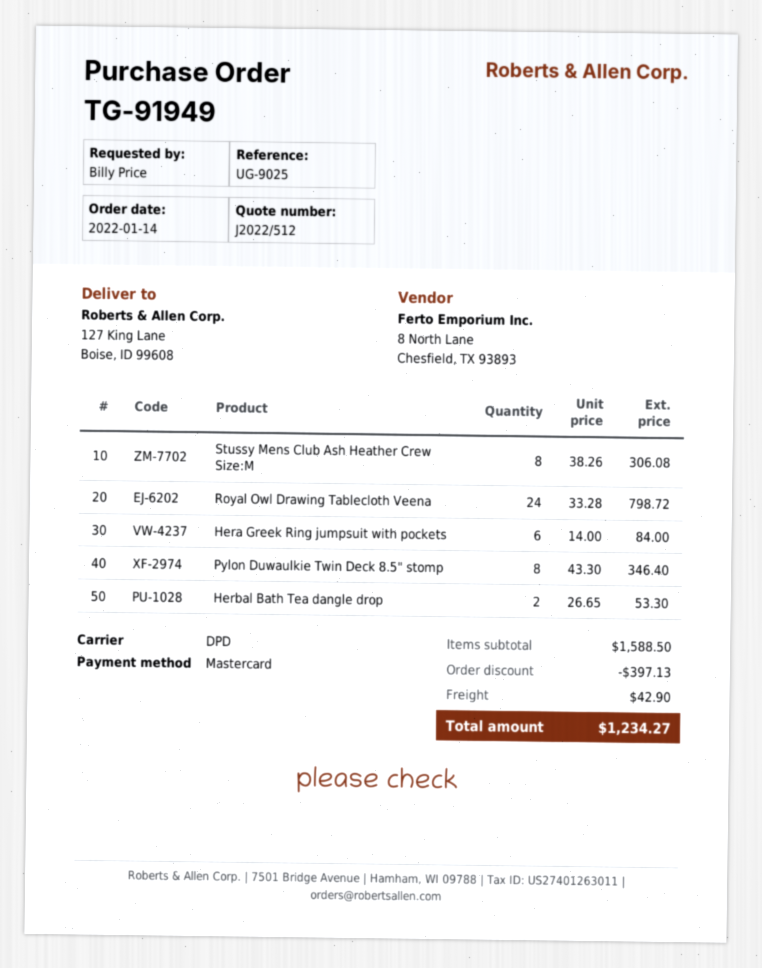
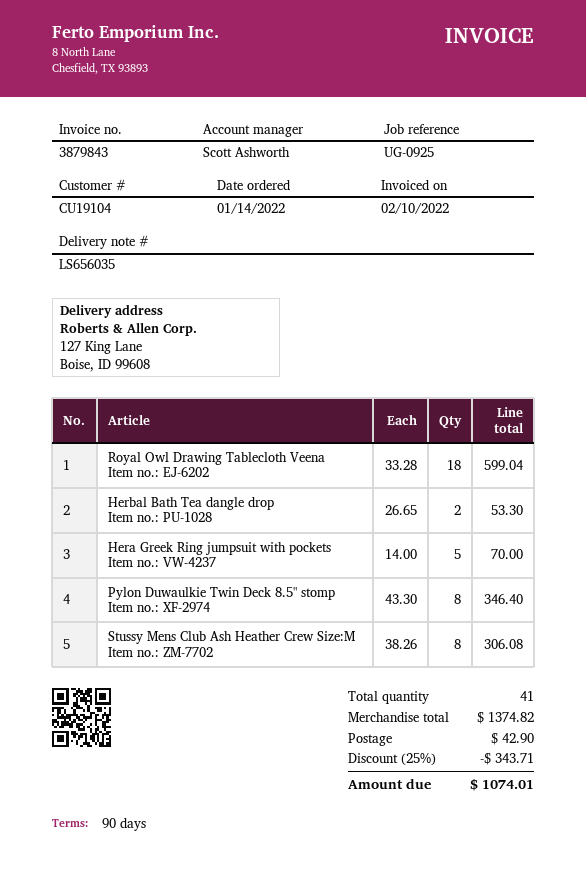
reference: UG-9025 -> UG-0925
Royal Owl Drawing Tablecloth Veena: 24 x 33.28 = 798.72 -> 18 x 33.28 = 599.04
Hera Greek Ring jumpsuit with pockets: 6 x 14.00 = 84.00 -> 5 x 14.00 = 70.00
subtotal: 1588.50 -> 1374.82
discount: 397.13 -> 343.71
total: 1234.27 -> 1074.01

